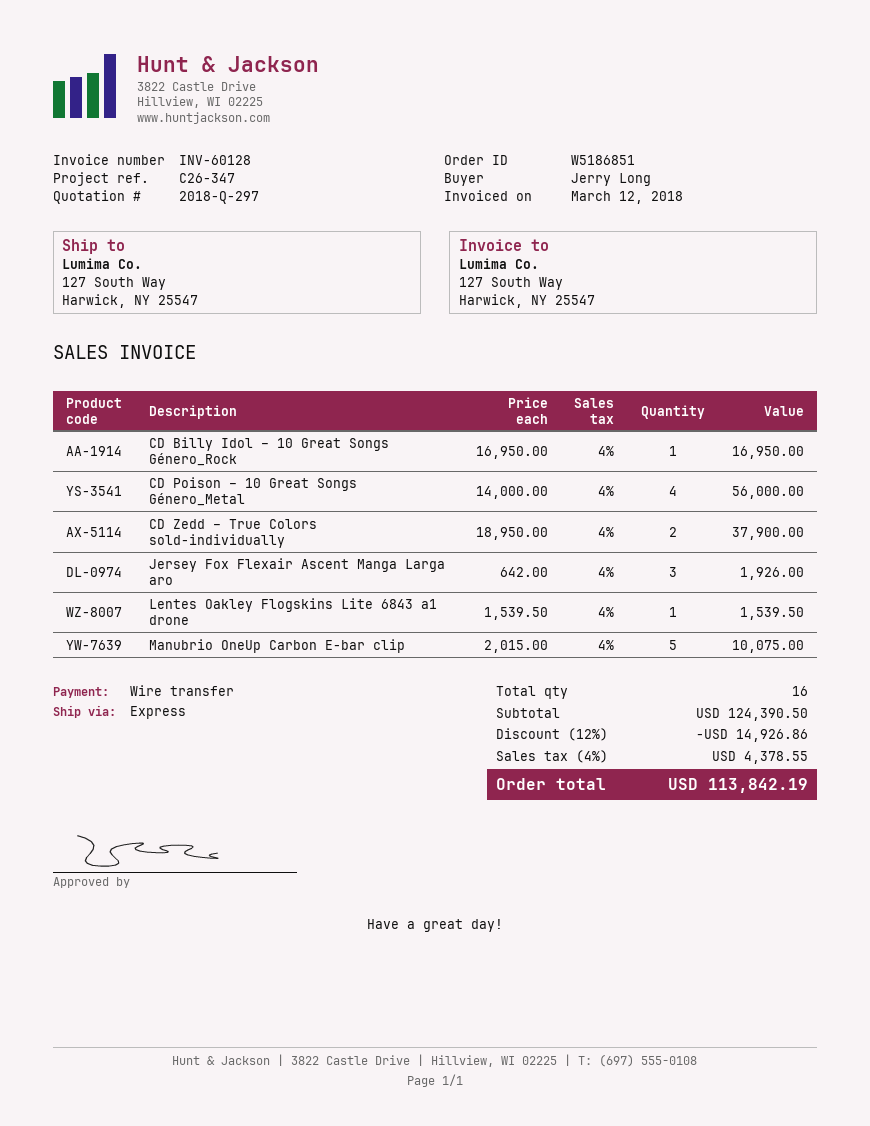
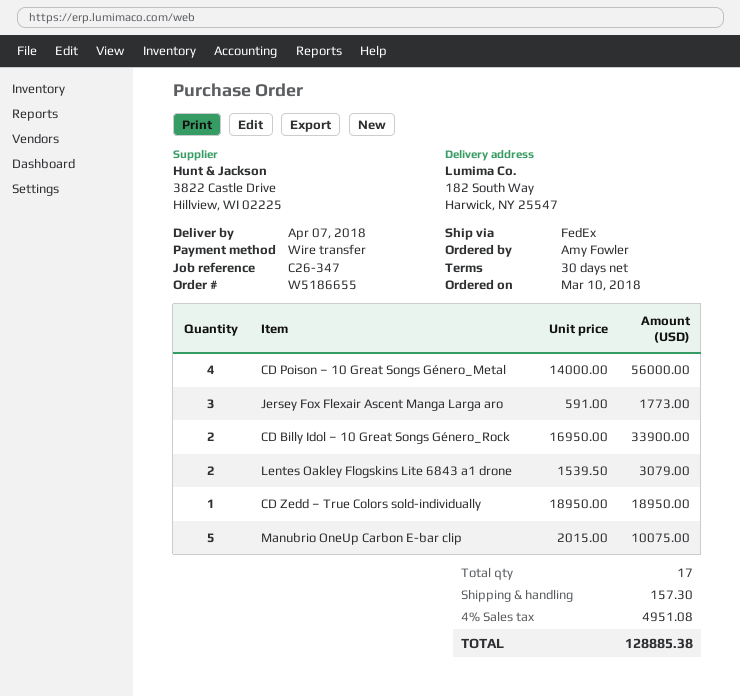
order number: W5186851 -> W5186655
ordered by: Jerry Long -> Amy Fowler
shipping method: express -> FedEx
ship to: 127 South Way, Harwick, NY 25547 -> 182 South Way, Harwick, NY 25547
CD Billy Idol – 10 Great Songs Género_Rock: 1 x 16950.00 = 16950.00 -> 2 x 16950.00 = 33900.00
CD Zedd – True Colors sold-individually: 2 x 18950.00 = 37900.00 -> 1 x 18950.00 = 18950.00
Jersey Fox Flexair Ascent Manga Larga aro: 3 x 642.00 = 1926.00 -> 3 x 591.00 = 1773.00
Lentes Oakley Flogskins Lite 6843 a1 drone: 1 x 1539.50 = 1539.50 -> 2 x 1539.50 = 3079.00
total quantity: 16 -> 17
discount: 12% = 14926.86 -> none
shipping: none -> 157.30
tax: 4% = 4378.55 -> 4% = 4951.08
total: 113842.19 -> 128885.38

